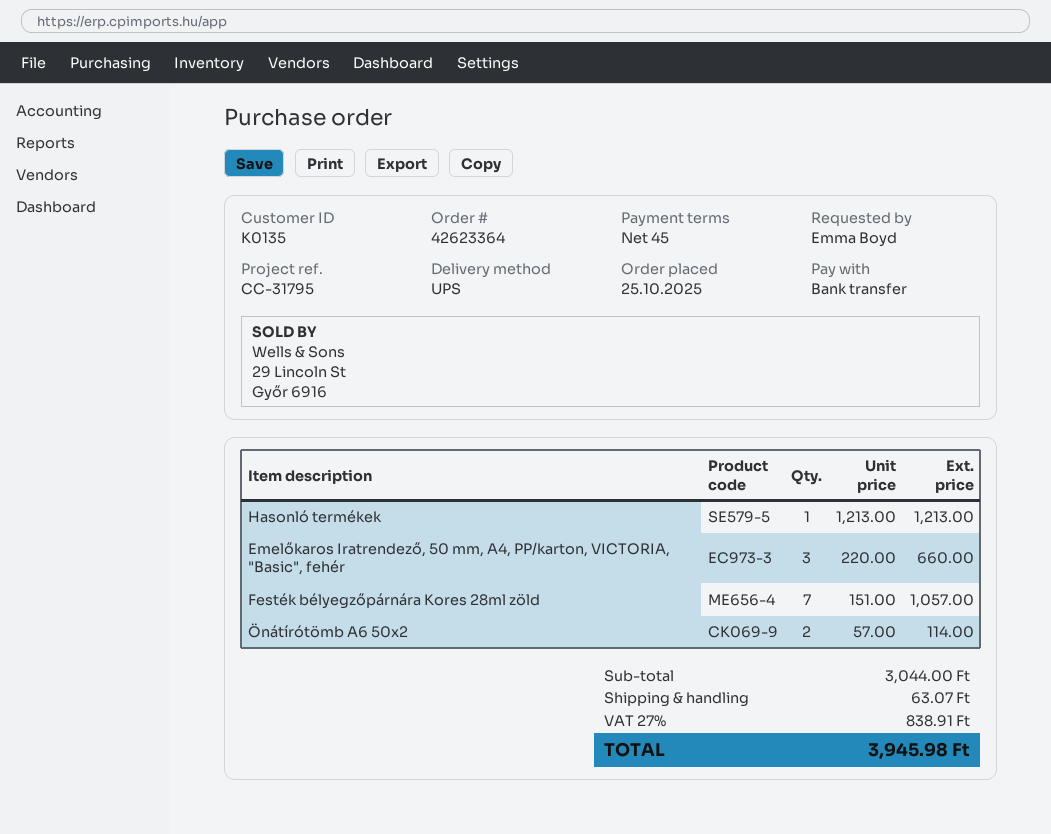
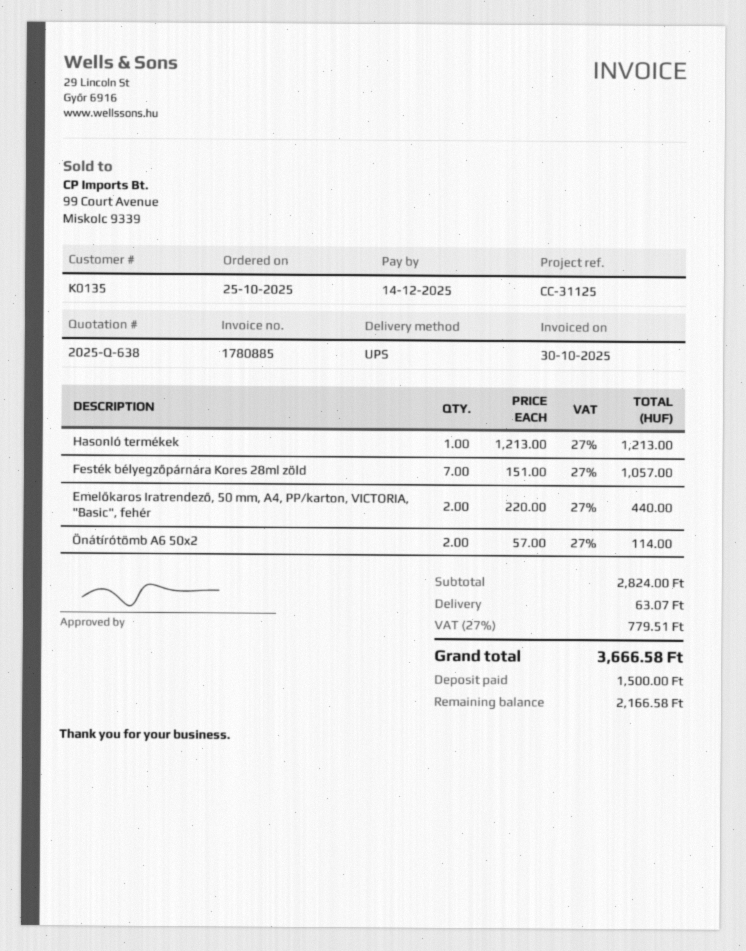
reference: CC-31795 -> CC-31125
Emelőkaros Iratrendező, 50 mm, A4, PP/karton, VICTORIA, "Basic", fehér: 3 x 220.00 = 660.00 -> 2 x 220.00 = 440.00
subtotal: 3044.00 -> 2824.00
tax: 27% = 838.91 -> 27% = 779.51
total: 3945.98 -> 3666.58

